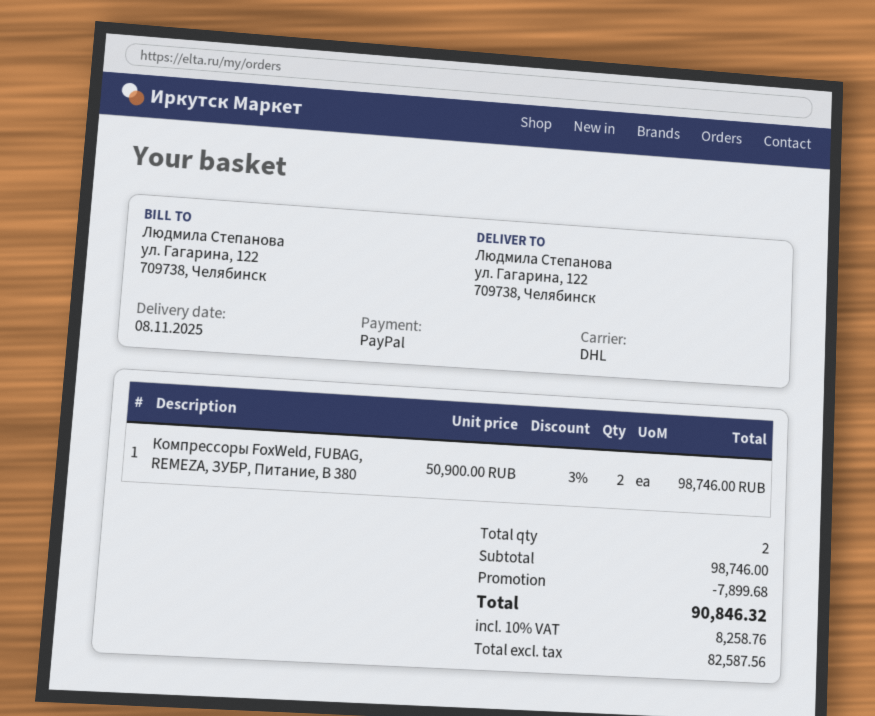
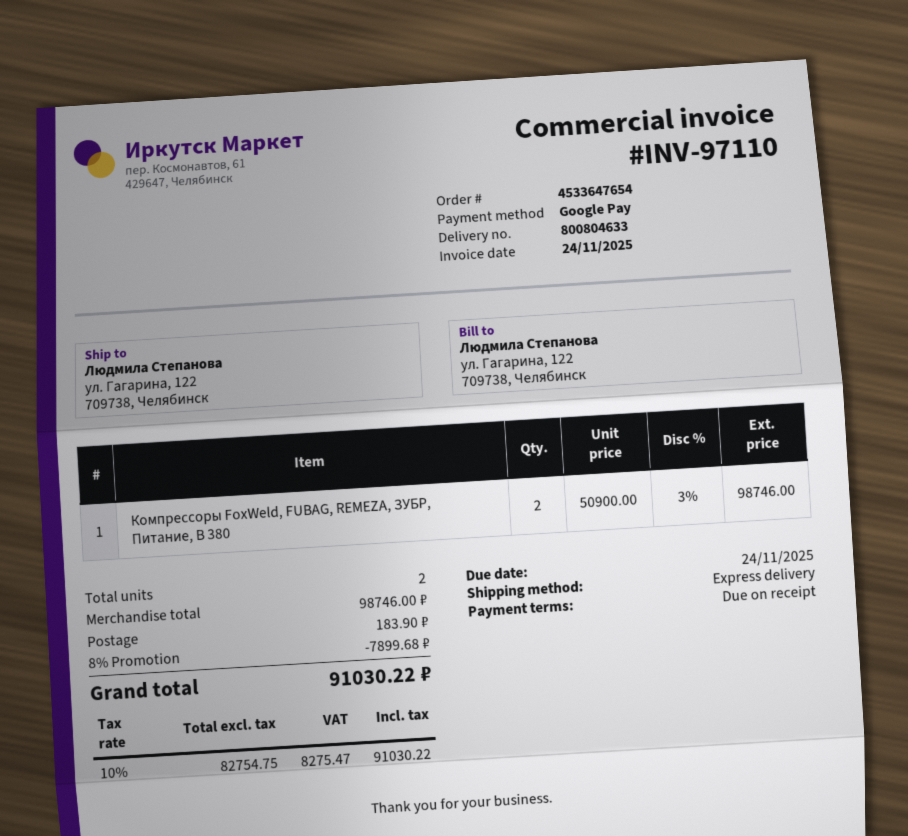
payment method: PayPal -> Google Pay
shipping method: DHL -> express
shipping: none -> 183.90
net: 82587.56 -> 82754.75
tax: 10% = 8258.76 -> 10% = 8275.47
total: 90846.32 -> 91030.22

